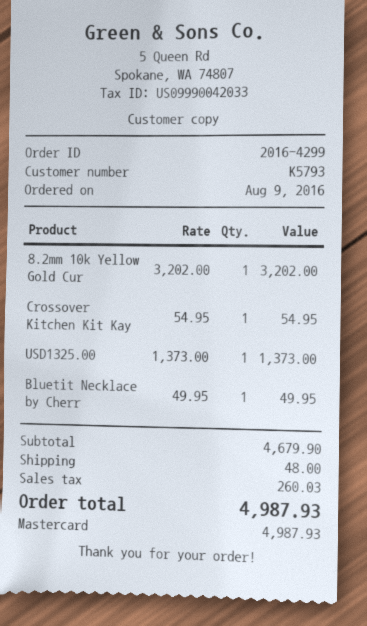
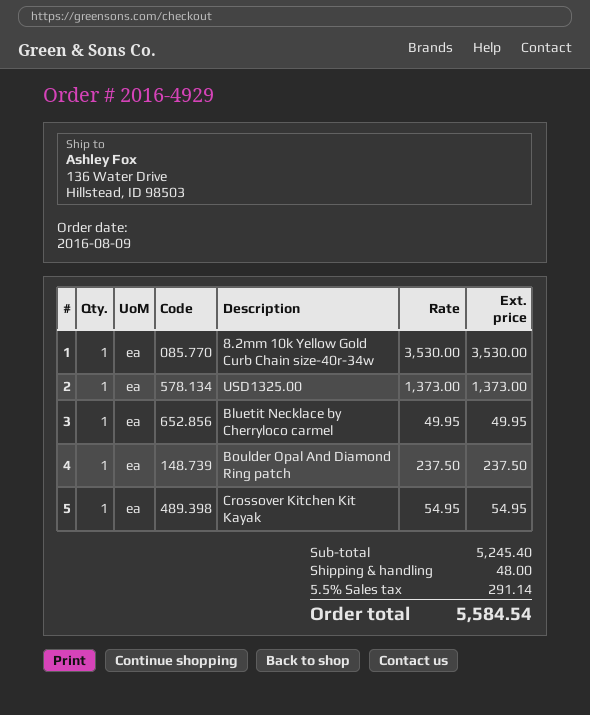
order number: 2016-4299 -> 2016-4929
8.2mm 10k Yellow Gold Cur: 1 x 3202.00 = 3202.00 -> 1 x 3530.00 = 3530.00
Boulder Opal And Diamond Ring patch: none -> 1 x 237.50 = 237.50
subtotal: 4679.90 -> 5245.40
tax: 260.03 -> 291.14
total: 4987.93 -> 5584.54

